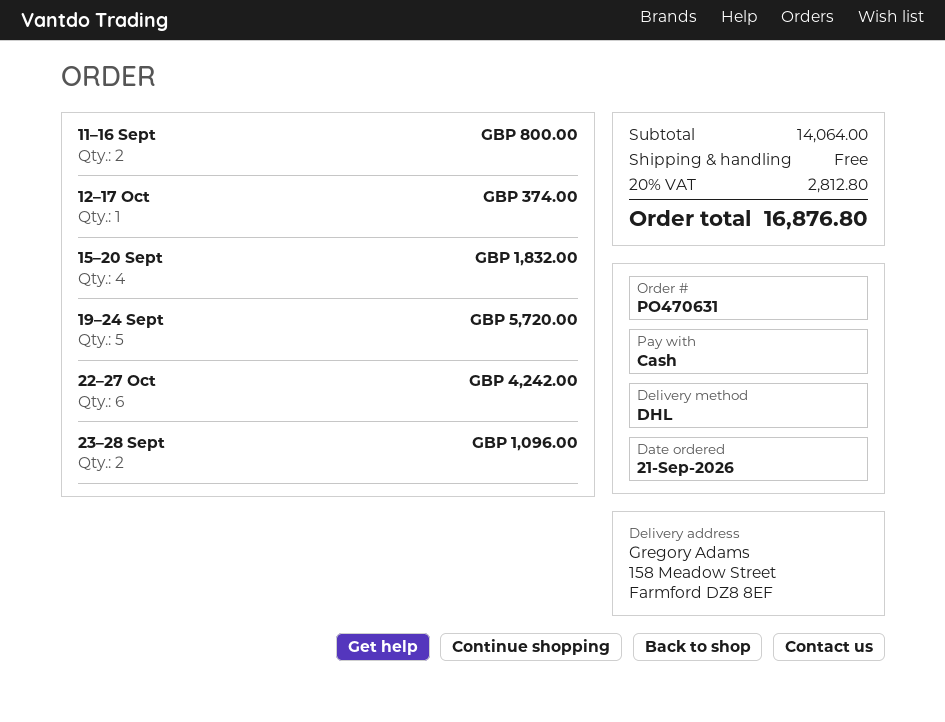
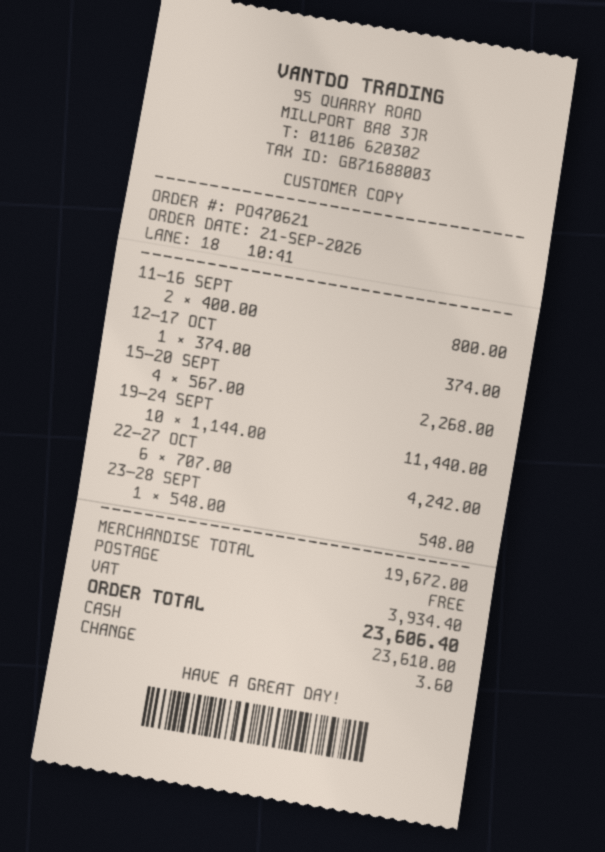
order number: PO470631 -> PO470621
15–20 Sept: 4 for 1832.00 -> 4 for 2268.00
19–24 Sept: 5 for 5720.00 -> 10 for 11440.00
23–28 Sept: 2 for 1096.00 -> 1 for 548.00
subtotal: 14064.00 -> 19672.00
tax: 2812.80 -> 3934.40
total: 16876.80 -> 23606.40

